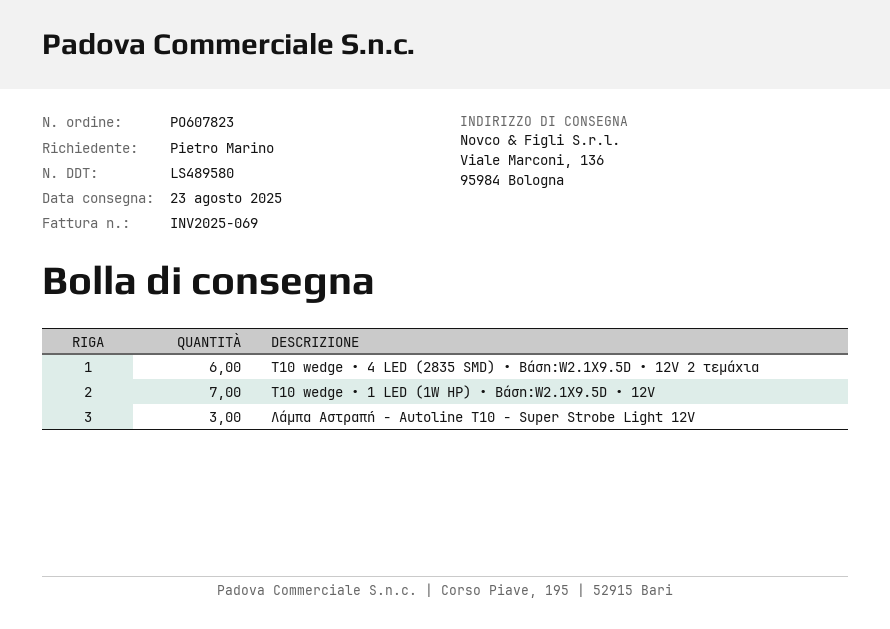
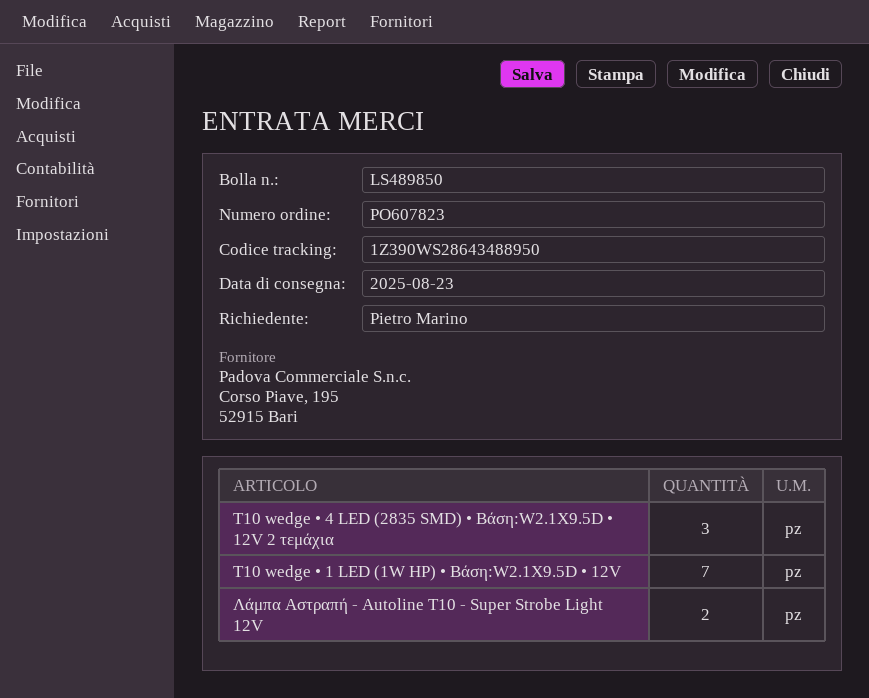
delivery note number: LS489580 -> LS489850
T10 wedge • 4 LED (2835 SMD) • Βάση:W2.1X9.5D • 12V 2 τεμάχια: 6 -> 3
Λάμπα Αστραπή - Autoline T10 - Super Strobe Light 12V: 3 -> 2

